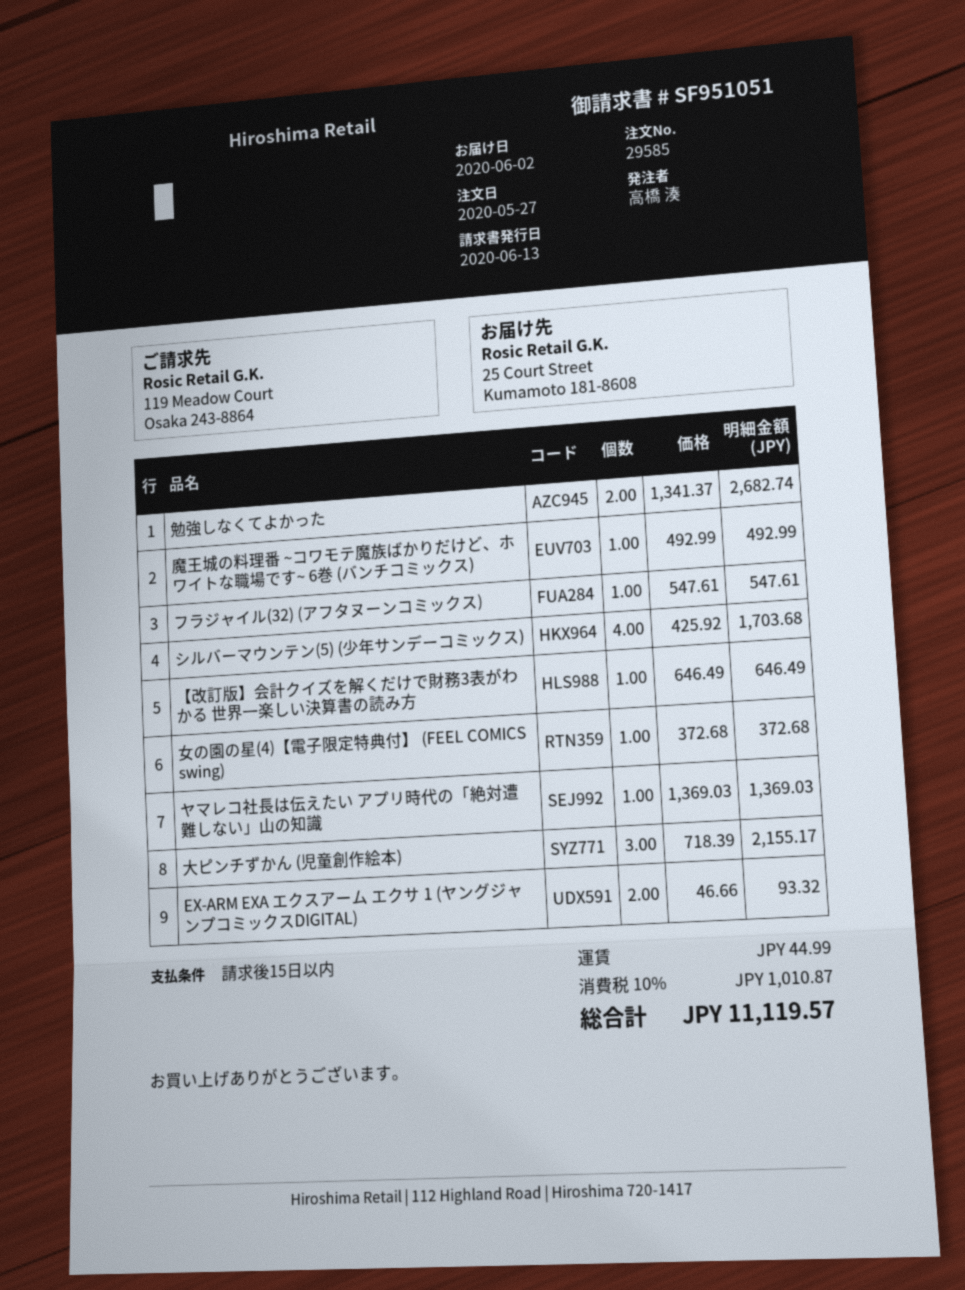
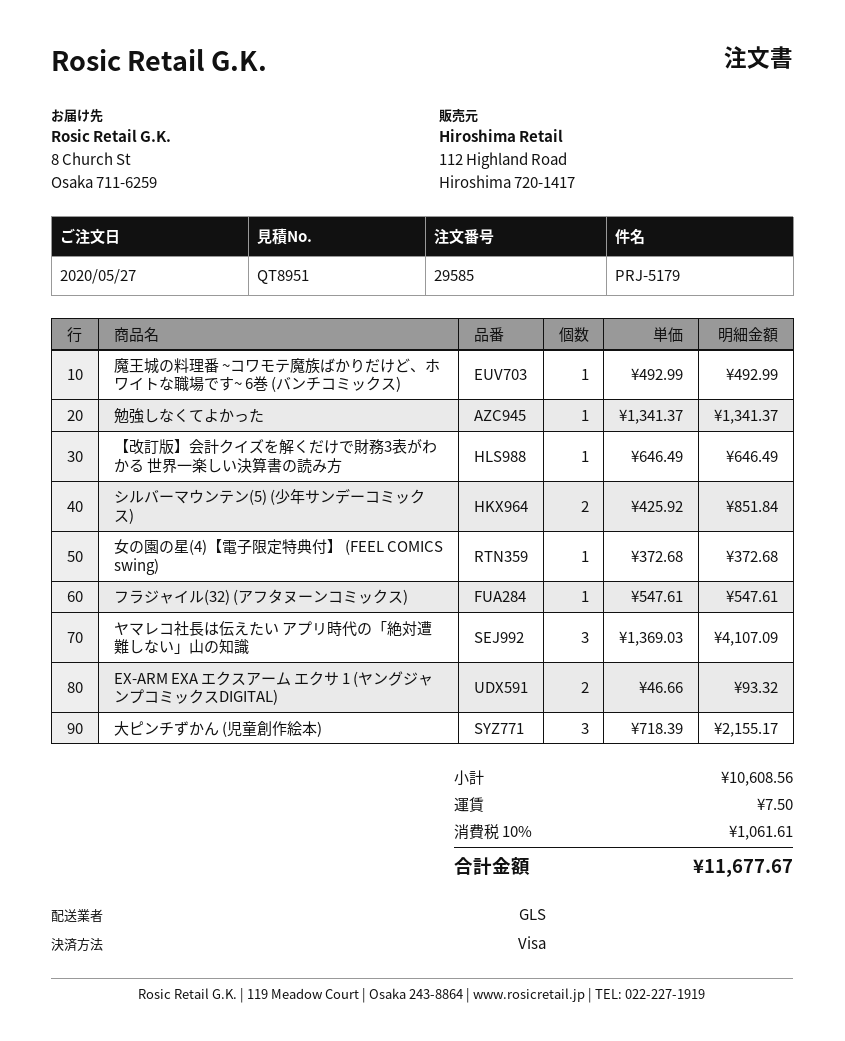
ship to: 25 Court Street, Kumamoto 181-8608 -> 8 Church St, Osaka 711-6259
勉強しなくてよかった: 2 x 1341.37 = 2682.74 -> 1 x 1341.37 = 1341.37
シルバーマウンテン(5) (少年サンデーコミックス): 4 x 425.92 = 1703.68 -> 2 x 425.92 = 851.84
ヤマレコ社長は伝えたい アプリ時代の「絶対遭難しない」山の知識: 1 x 1369.03 = 1369.03 -> 3 x 1369.03 = 4107.09
shipping: 44.99 -> 7.50
tax: 10% = 1010.87 -> 10% = 1061.61
total: 11119.57 -> 11677.67

